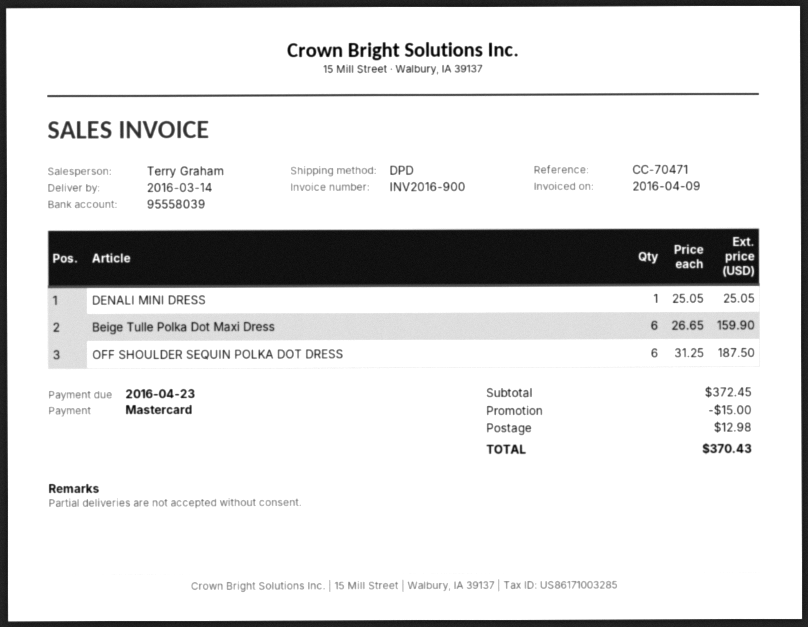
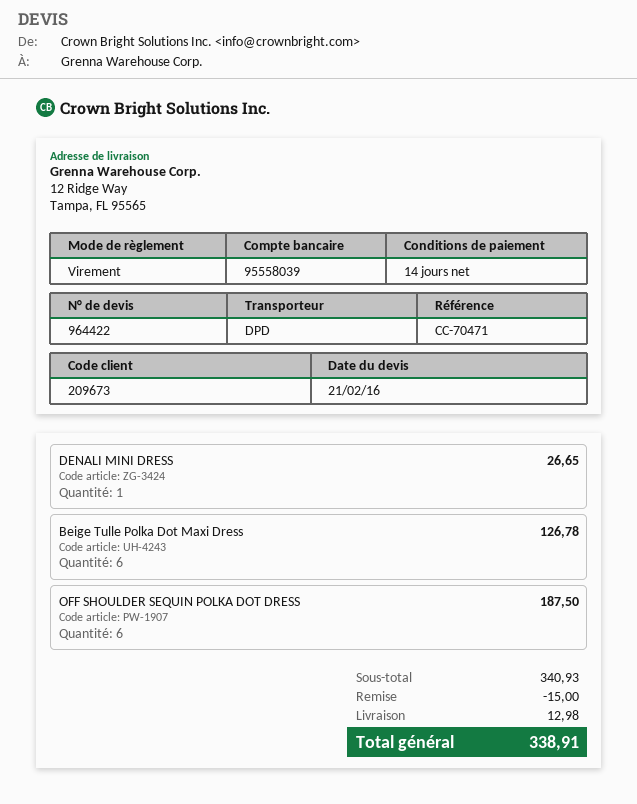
payment method: Mastercard -> bank transfer
DENALI MINI DRESS: 1 for 25.05 -> 1 for 26.65
Beige Tulle Polka Dot Maxi Dress: 6 for 159.90 -> 6 for 126.78
subtotal: 372.45 -> 340.93
total: 370.43 -> 338.91

